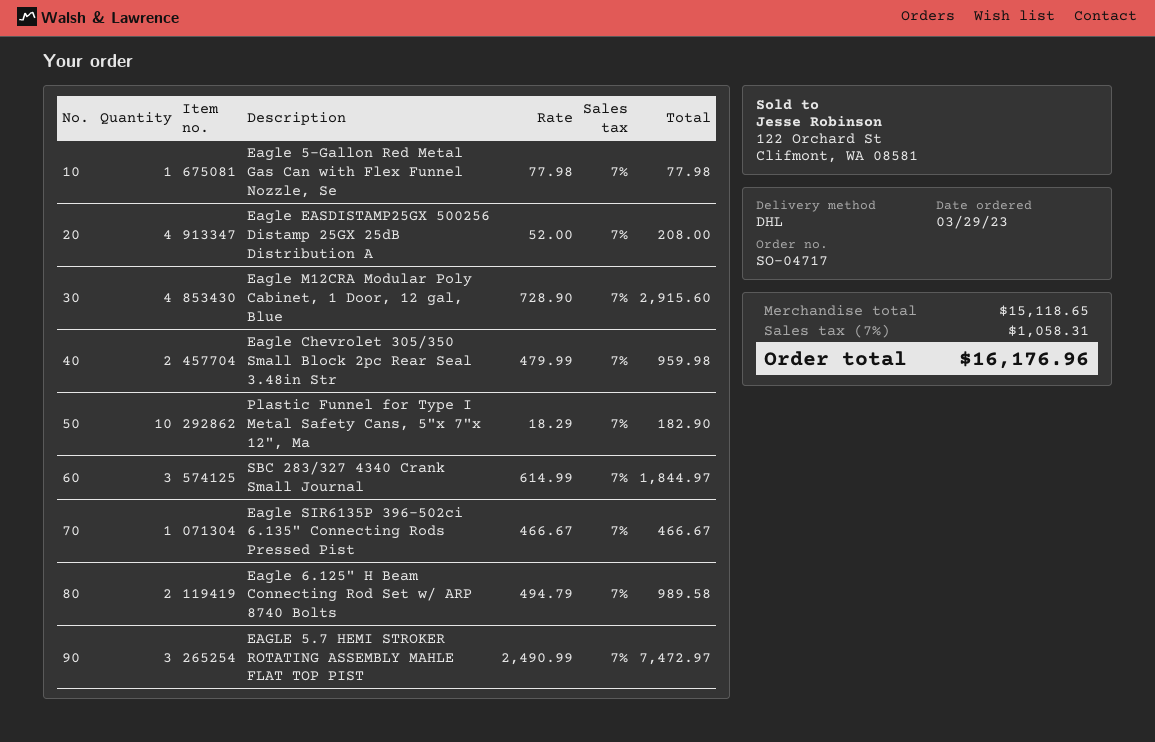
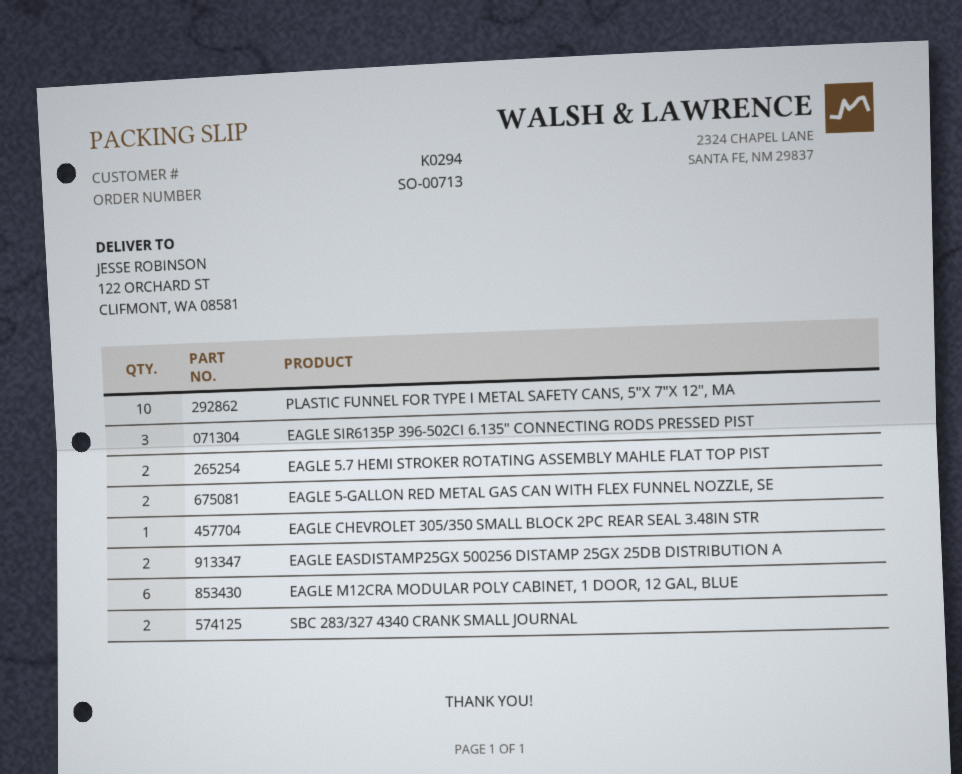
order number: SO-04717 -> SO-00713
Eagle 5-Gallon Red Metal Gas Can with Flex Funnel Nozzle, Se: 1 -> 2
Eagle EASDISTAMP25GX 500256 Distamp 25GX 25dB Distribution A: 4 -> 2
Eagle M12CRA Modular Poly Cabinet, 1 Door, 12 gal, Blue: 4 -> 6
Eagle Chevrolet 305/350 Small Block 2pc Rear Seal 3.48in Str: 2 -> 1
SBC 283/327 4340 Crank Small Journal: 3 -> 2
Eagle SIR6135P 396-502ci 6.135" Connecting Rods Pressed Pist: 1 -> 3
Eagle 6.125" H Beam Connecting Rod Set w/ ARP 8740 Bolts: 2 -> none
EAGLE 5.7 HEMI STROKER ROTATING ASSEMBLY MAHLE FLAT TOP PIST: 3 -> 2

